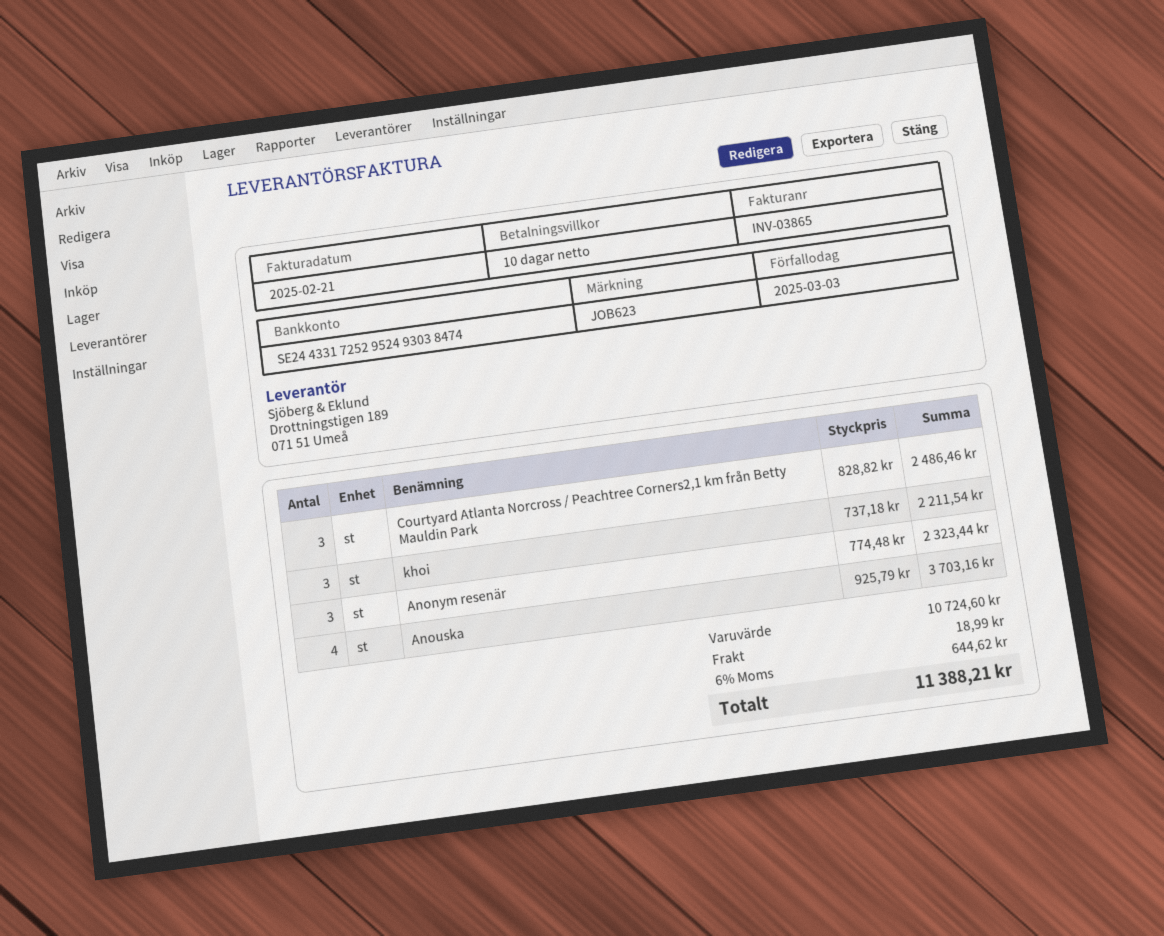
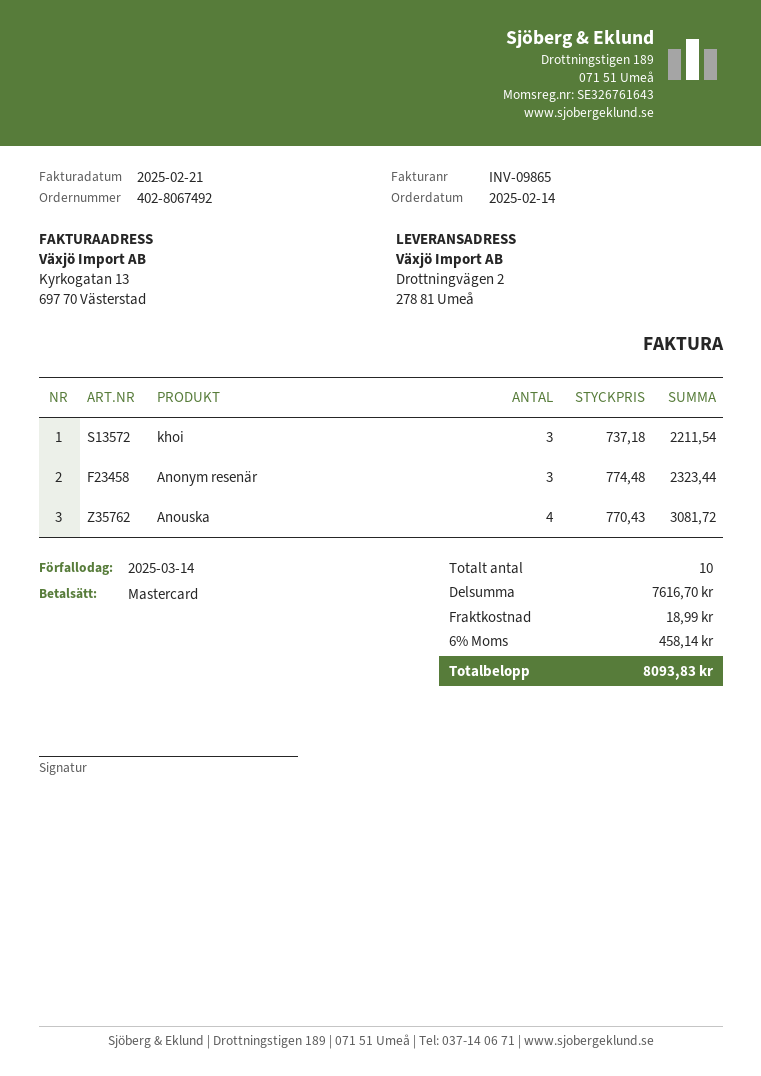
invoice number: INV-03865 -> INV-09865
due date: 2025-03-03 -> 2025-03-14
Courtyard Atlanta Norcross / Peachtree Corners2,1 km från Betty Mauldin Park: 3 x 828.82 = 2486.46 -> none
Anouska: 4 x 925.79 = 3703.16 -> 4 x 770.43 = 3081.72
subtotal: 10724.60 -> 7616.70
tax: 6% = 644.62 -> 6% = 458.14
total: 11388.21 -> 8093.83

